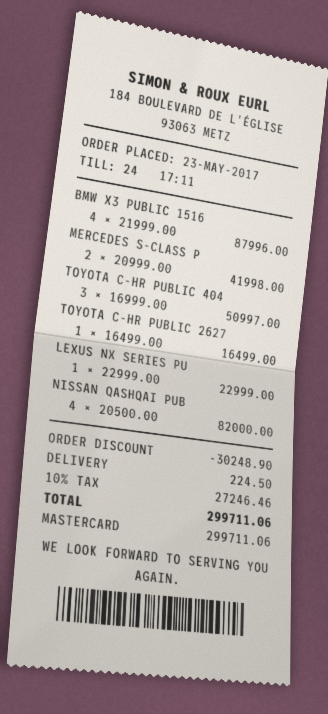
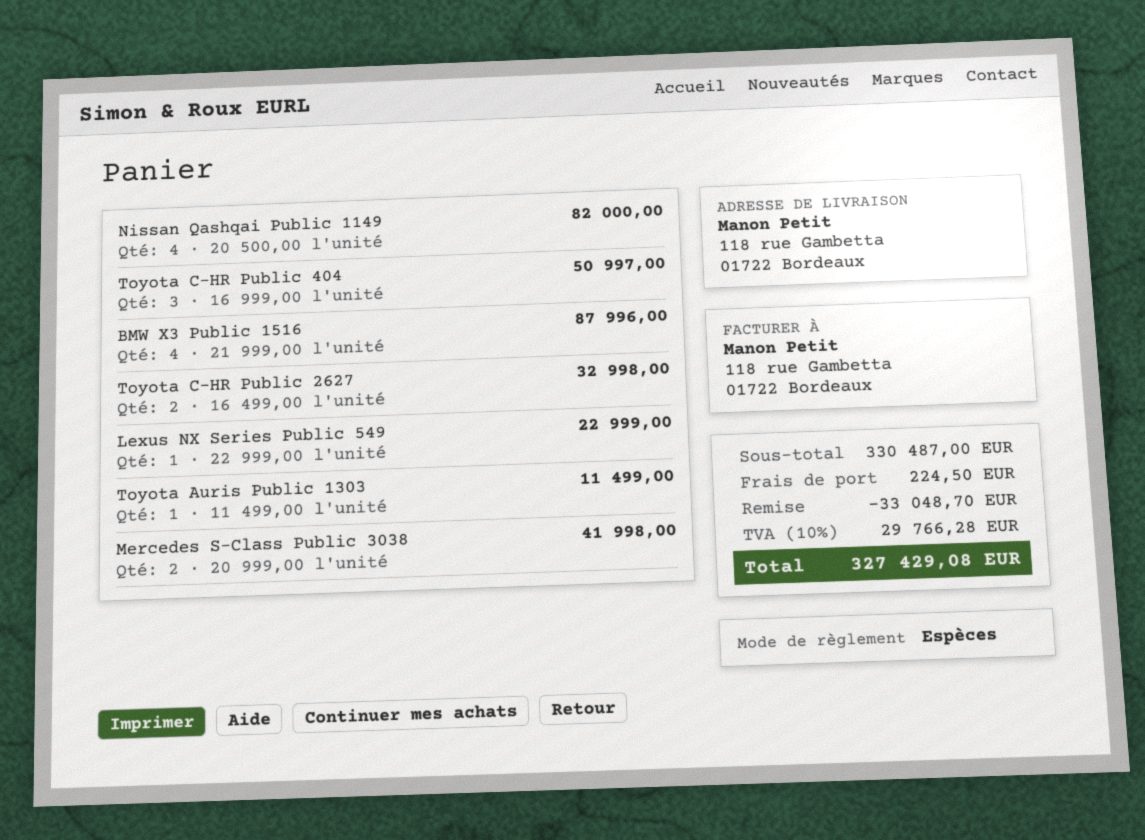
payment method: Mastercard -> cash
TOYOTA C-HR PUBLIC 2627: 1 x 16499.00 = 16499.00 -> 2 x 16499.00 = 32998.00
Toyota Auris Public 1303: none -> 1 x 11499.00 = 11499.00
discount: 30248.90 -> 33048.70
tax: 10% = 27246.46 -> 10% = 29766.28
total: 299711.06 -> 327429.08

